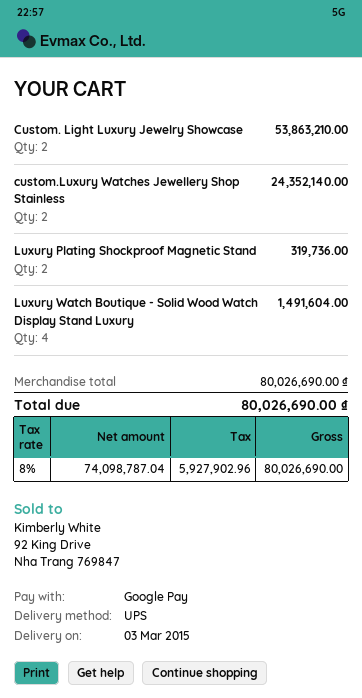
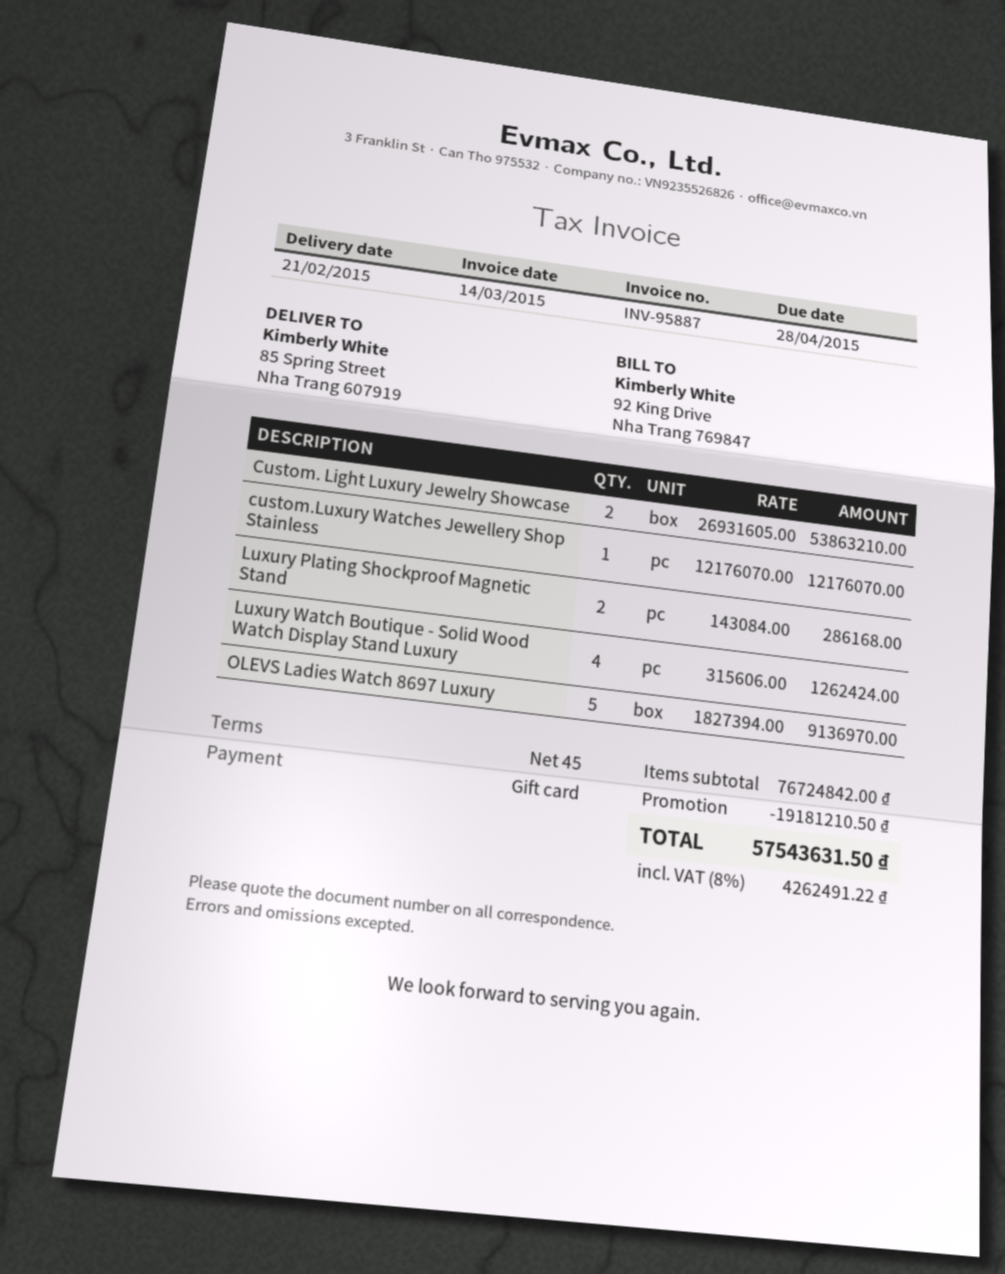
delivery date: 2015-03-03 -> 2015-02-21
payment method: Google Pay -> gift card
custom.Luxury Watches Jewellery Shop Stainless: 2 for 24352140.00 -> 1 for 12176070.00
Luxury Plating Shockproof Magnetic Stand: 2 for 319736.00 -> 2 for 286168.00
Luxury Watch Boutique - Solid Wood Watch Display Stand Luxury: 4 for 1491604.00 -> 4 for 1262424.00
OLEVS Ladies Watch 8697 Luxury: none -> 5 for 9136970.00
subtotal: 80026690.00 -> 76724842.00
discount: none -> 19181210.50
tax: 8% = 5927902.96 -> 8% = 4262491.22
total: 80026690.00 -> 57543631.50

